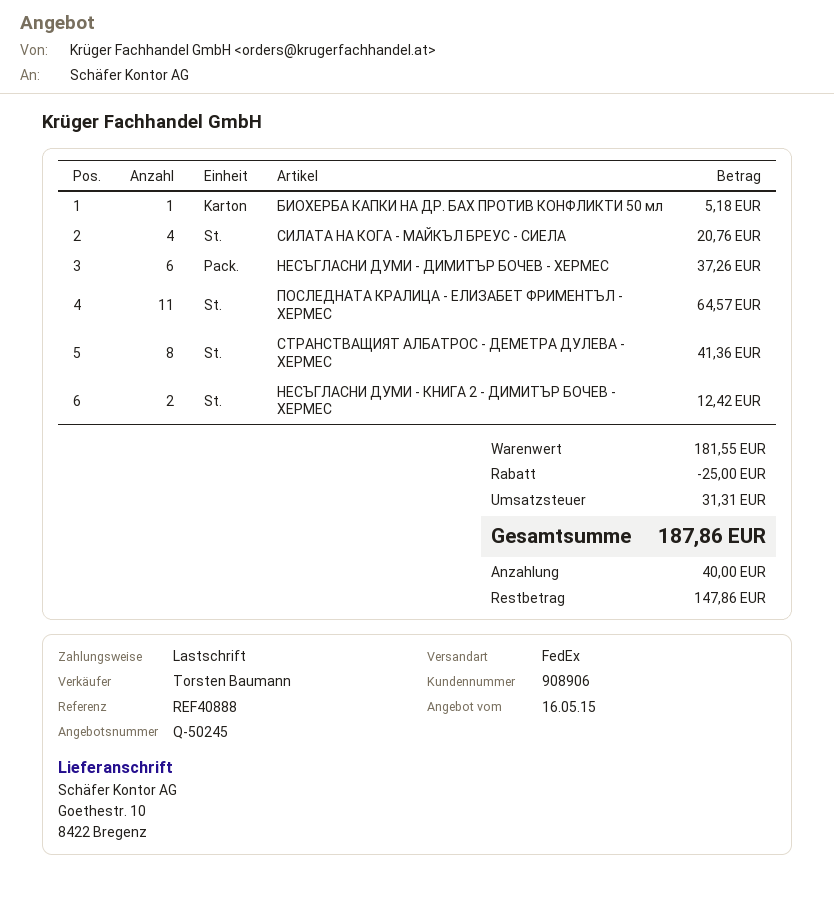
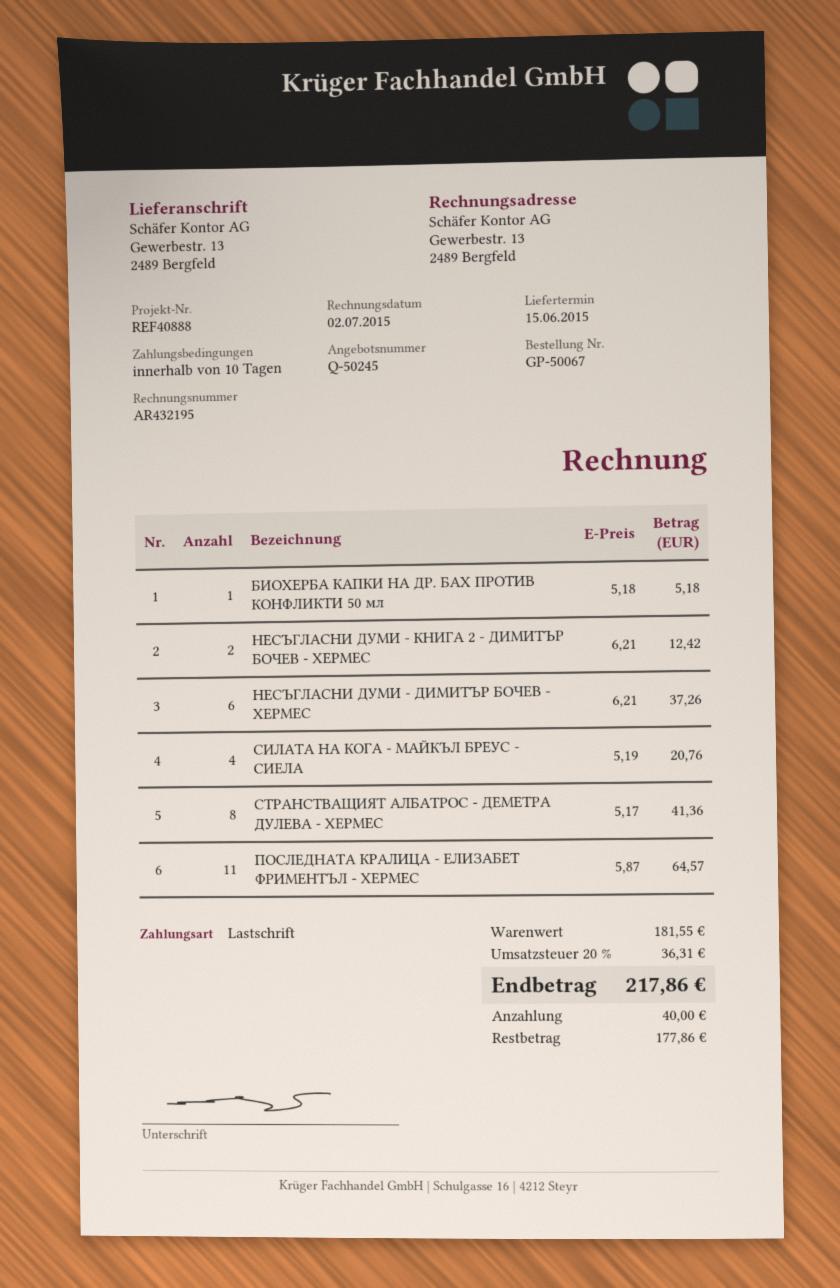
ship to: Goethestr. 10, 8422 Bregenz -> Gewerbestr. 13, 2489 Bergfeld
discount: 25.00 -> none
tax: 31.31 -> 36.31
total: 187.86 -> 217.86
balance: 147.86 -> 177.86

